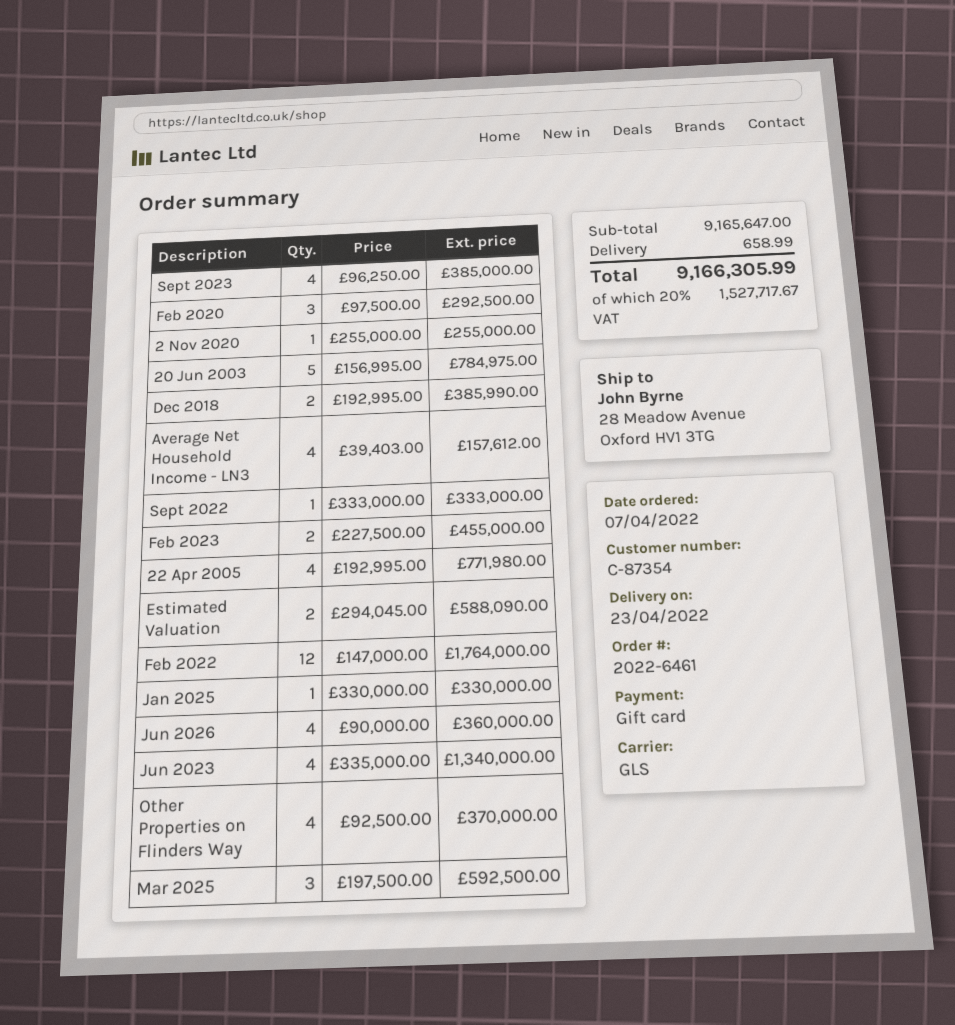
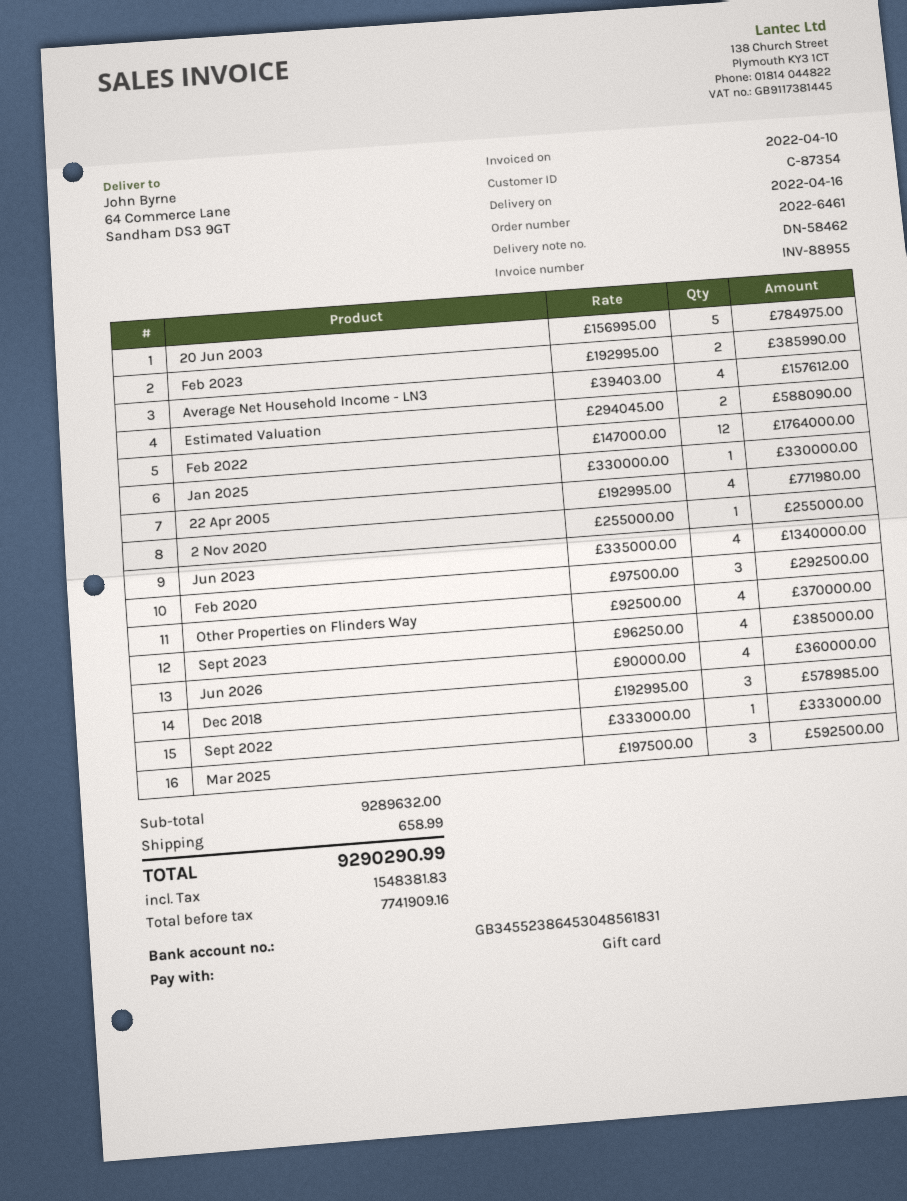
delivery date: 2022-04-23 -> 2022-04-16
ship to: 28 Meadow Avenue, Oxford HV1 3TG -> 64 Commerce Lane, Sandham DS3 9GT
Dec 2018: 2 x 192995.00 = 385990.00 -> 3 x 192995.00 = 578985.00
Feb 2023: 2 x 227500.00 = 455000.00 -> 2 x 192995.00 = 385990.00
subtotal: 9165647.00 -> 9289632.00
tax: 1527717.67 -> 1548381.83
total: 9166305.99 -> 9290290.99

